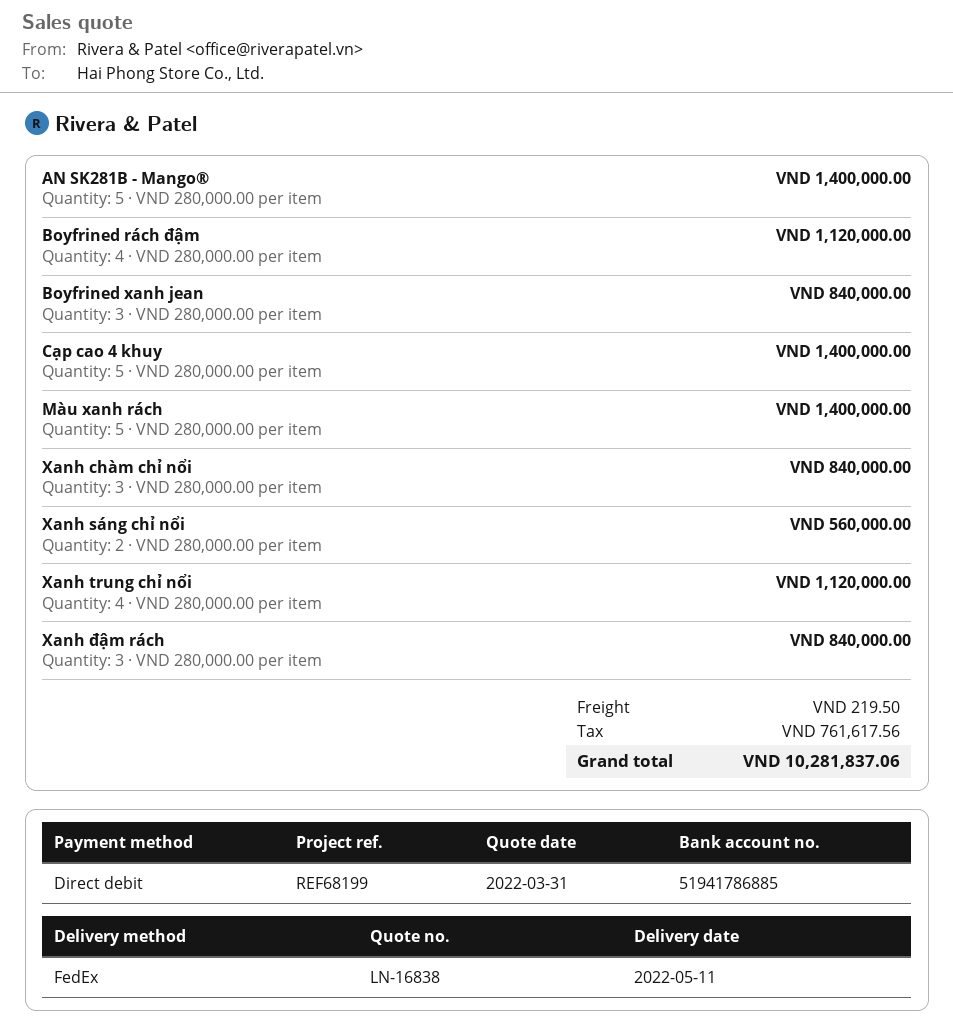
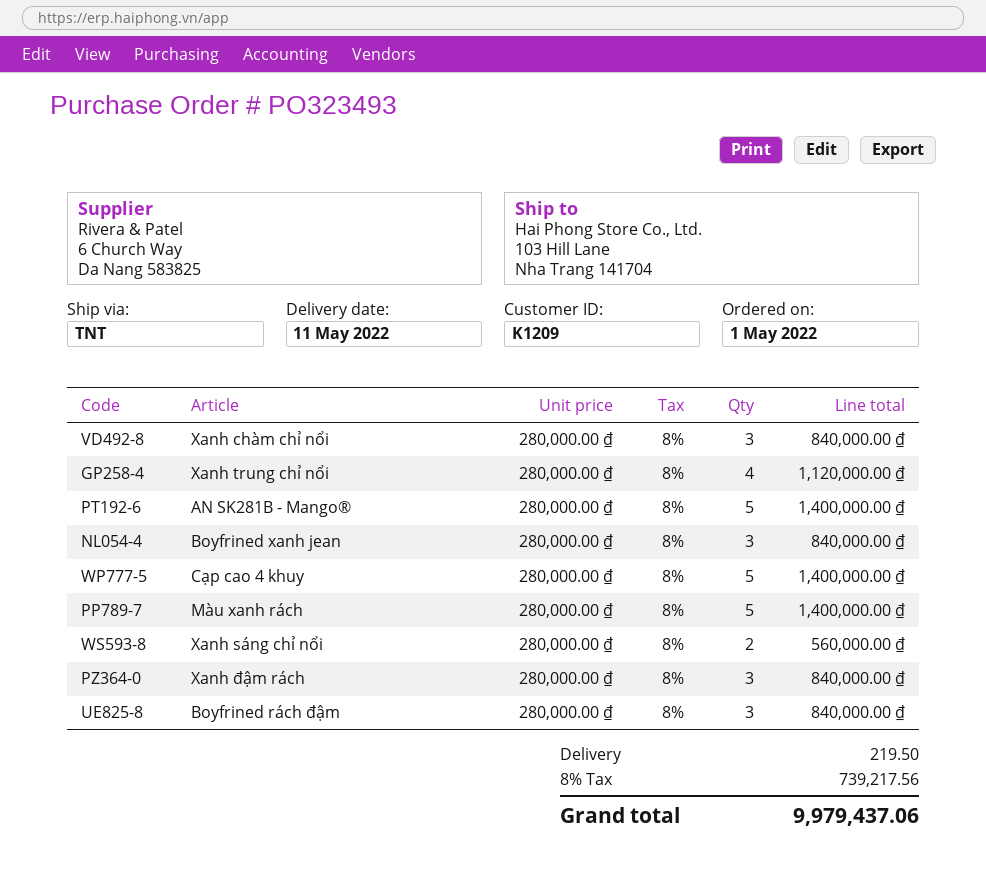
shipping method: FedEx -> TNT
Boyfrined rách đậm: 4 x 280000.00 = 1120000.00 -> 3 x 280000.00 = 840000.00
tax: 761617.56 -> 739217.56
total: 10281837.06 -> 9979437.06

